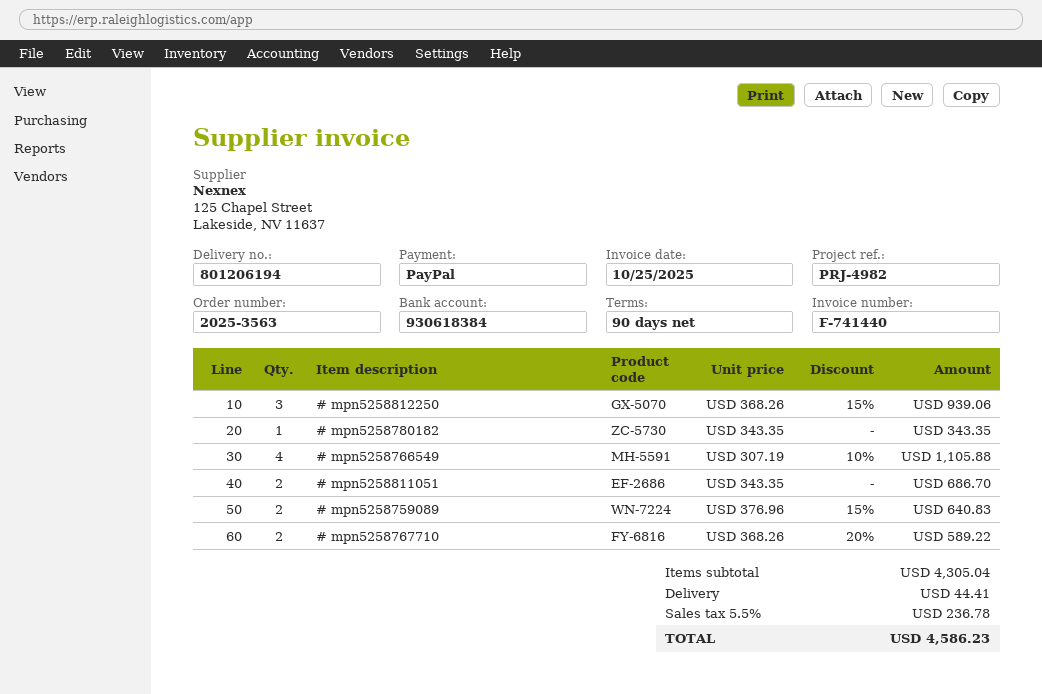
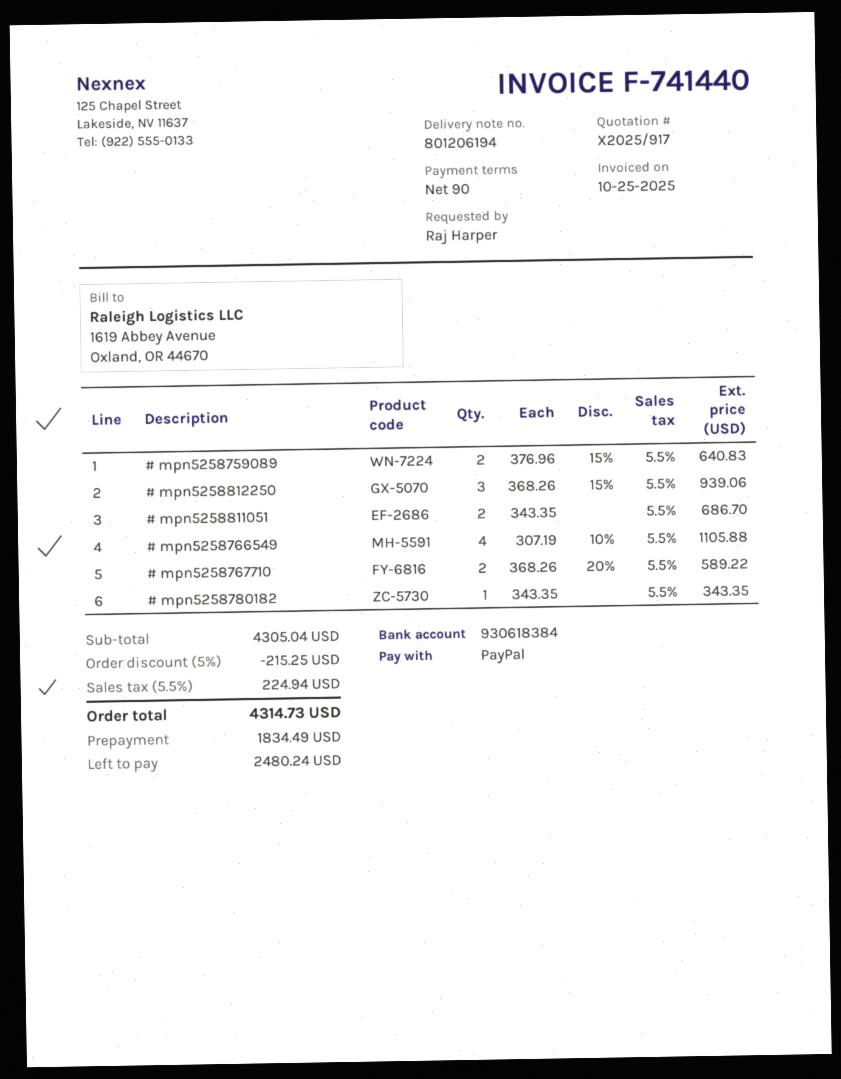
discount: none -> 5% = 215.25
shipping: 44.41 -> none
tax: 5.5% = 236.78 -> 5.5% = 224.94
total: 4586.23 -> 4314.73

